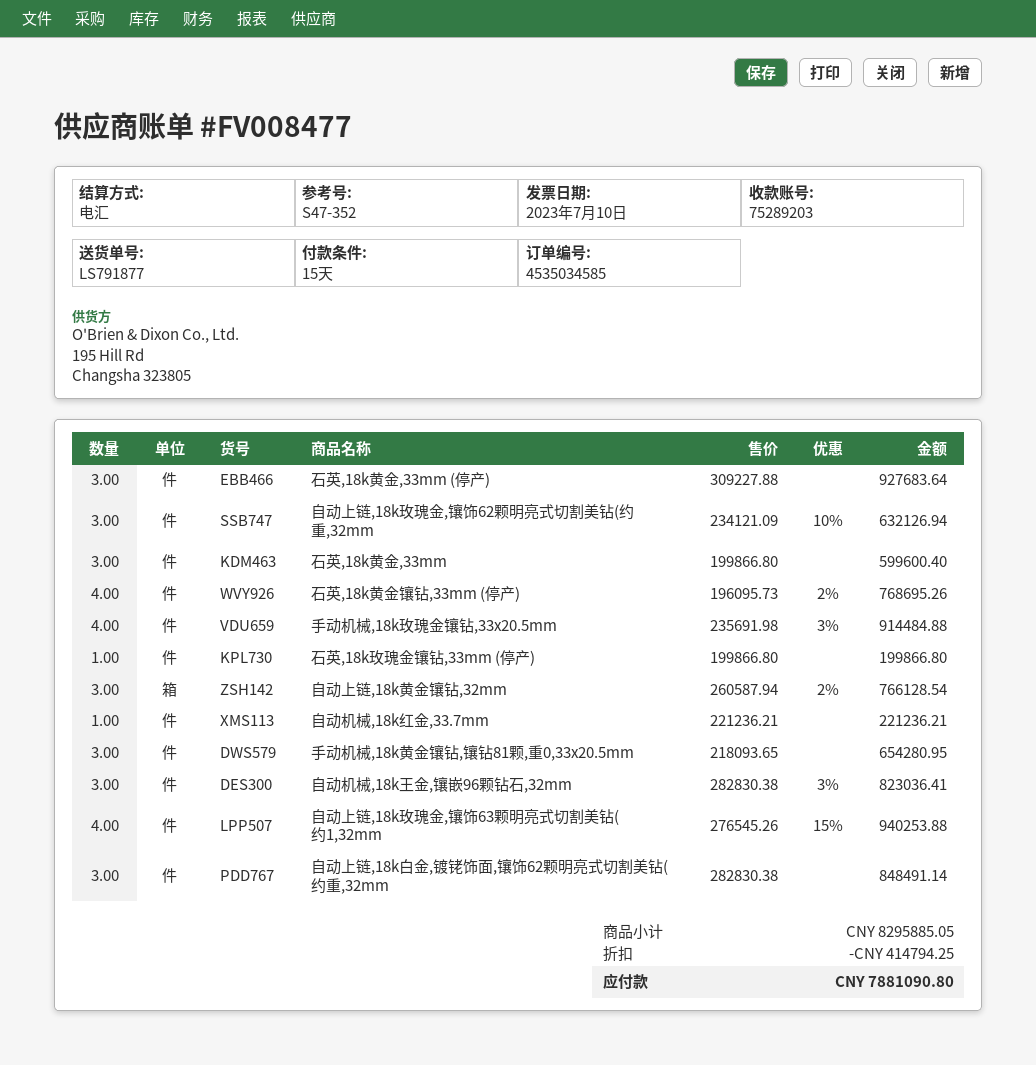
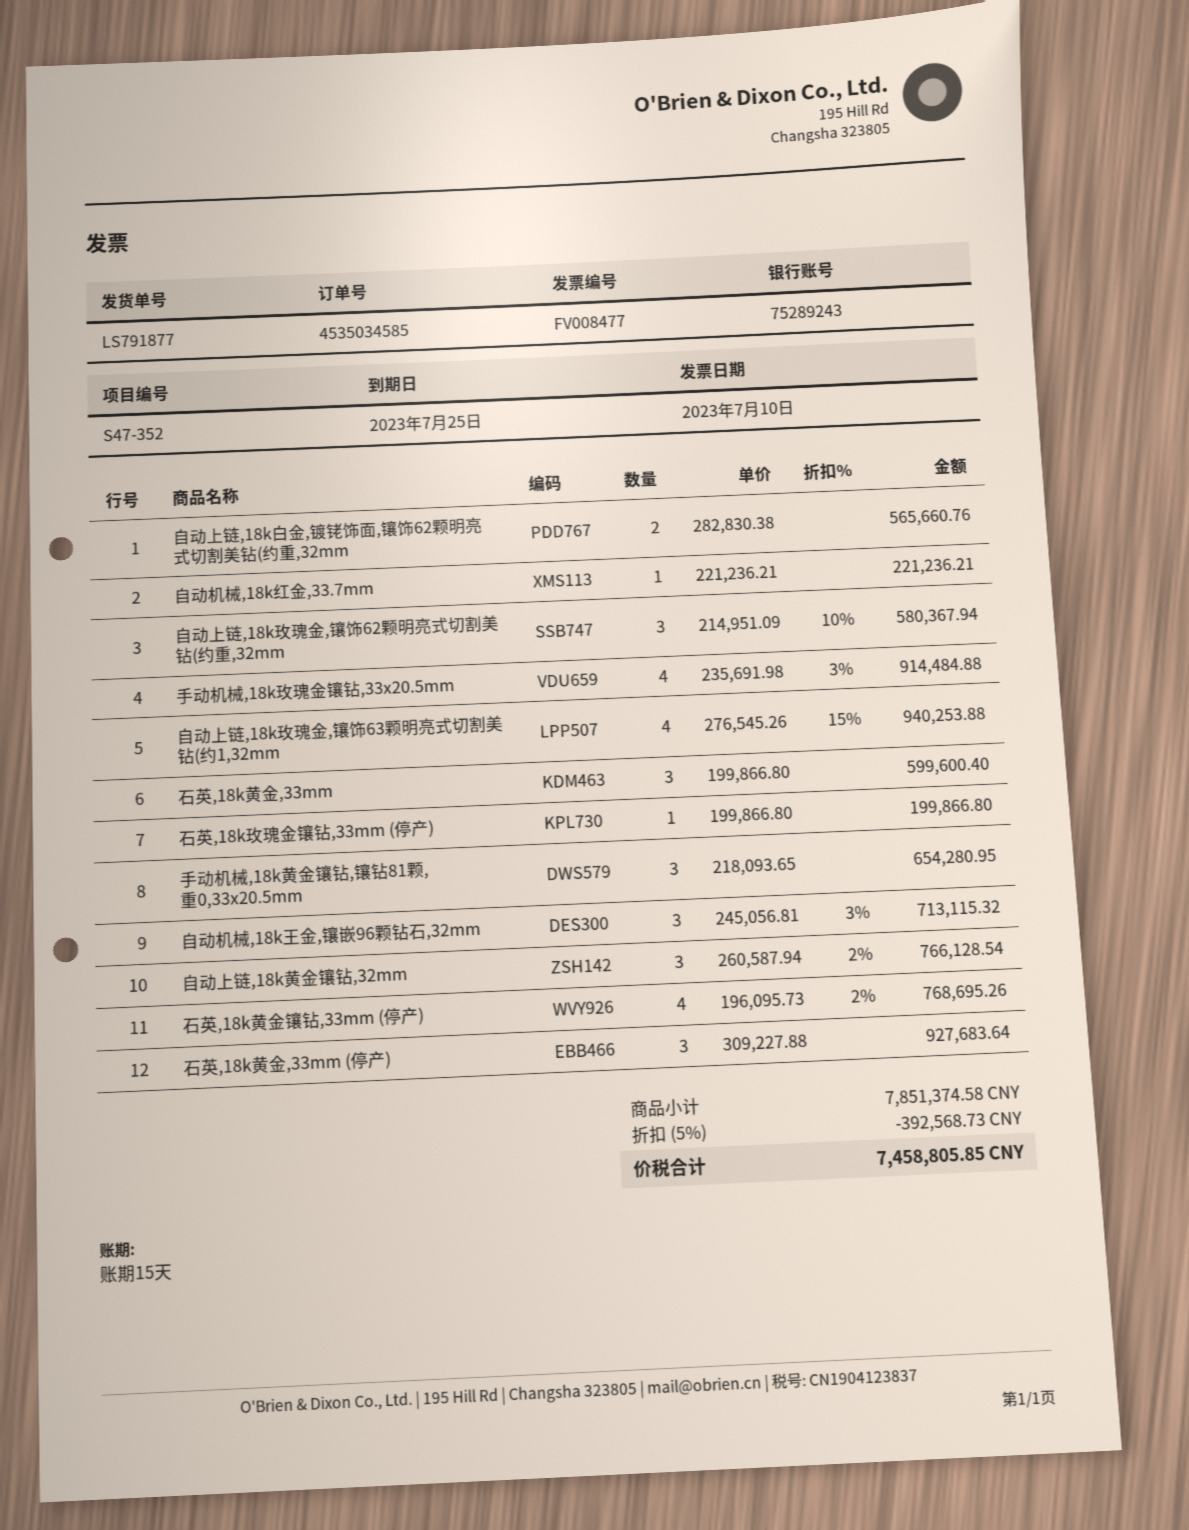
bank account: 75289203 -> 75289243
自动上链,18k玫瑰金,镶饰62颗明亮式切割美钻(约重,32mm: 3 x 234121.09 - 10% = 632126.94 -> 3 x 214951.09 - 10% = 580367.94
自动机械,18k王金,镶嵌96颗钻石,32mm: 3 x 282830.38 - 3% = 823036.41 -> 3 x 245056.81 - 3% = 713115.32
自动上链,18k白金,镀铑饰面,镶饰62颗明亮式切割美钻(约重,32mm: 3 x 282830.38 = 848491.14 -> 2 x 282830.38 = 565660.76
subtotal: 8295885.05 -> 7851374.58
discount: 414794.25 -> 392568.73
total: 7881090.80 -> 7458805.85

